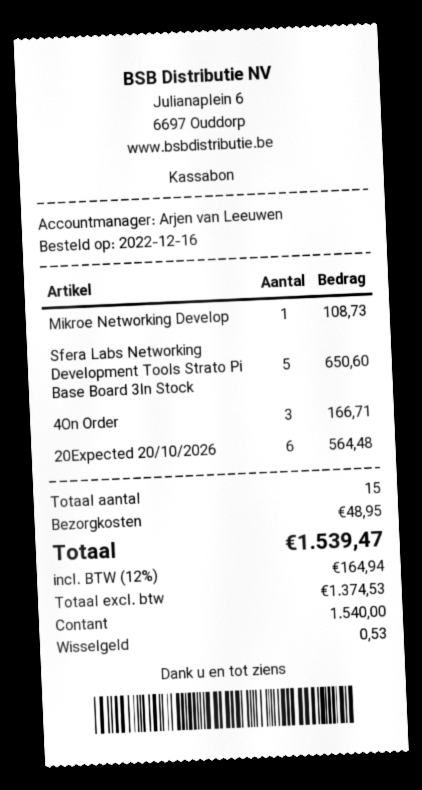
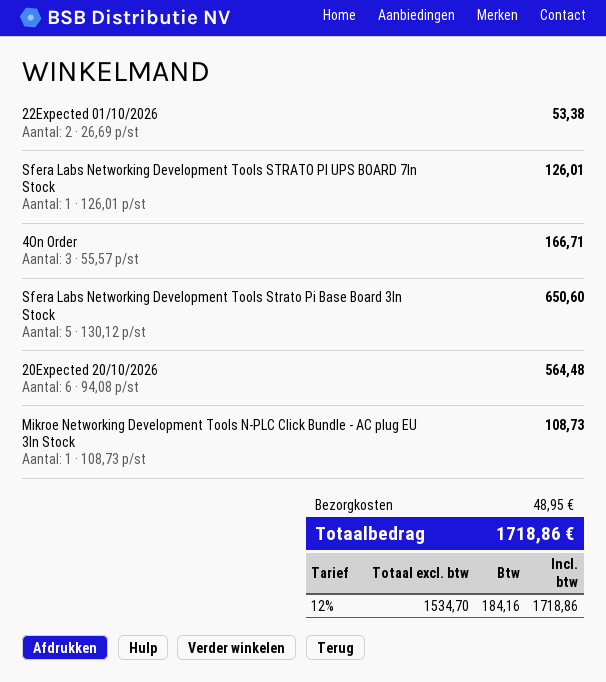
22Expected 01/10/2026: none -> 2 for 53.38
Sfera Labs Networking Development Tools STRATO PI UPS BOARD 7In Stock: none -> 1 for 126.01
net: 1374.53 -> 1534.70
tax: 12% = 164.94 -> 12% = 184.16
total: 1539.47 -> 1718.86

